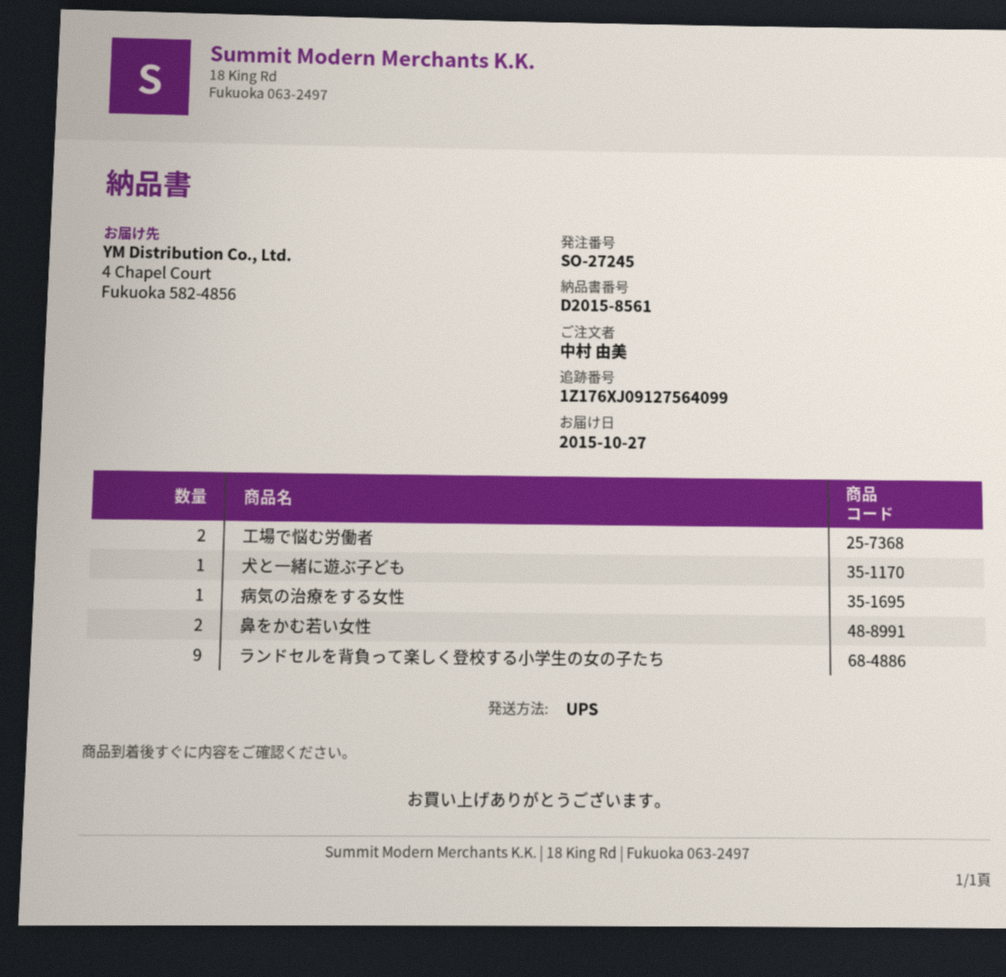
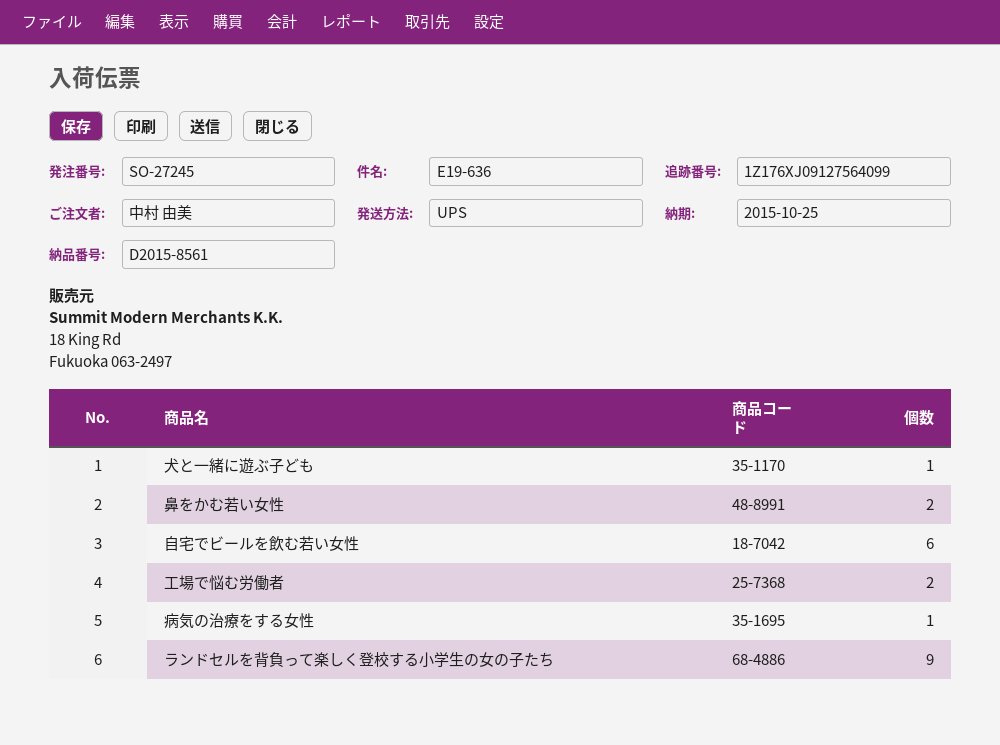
delivery date: 2015-10-27 -> 2015-10-25
自宅でビールを飲む若い女性: none -> 6

